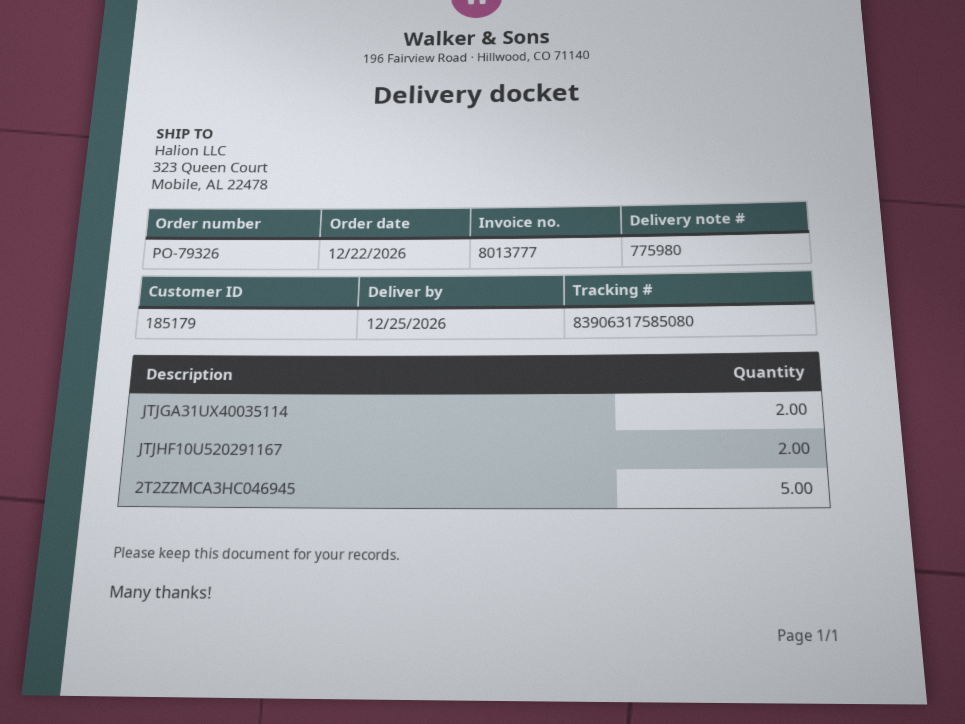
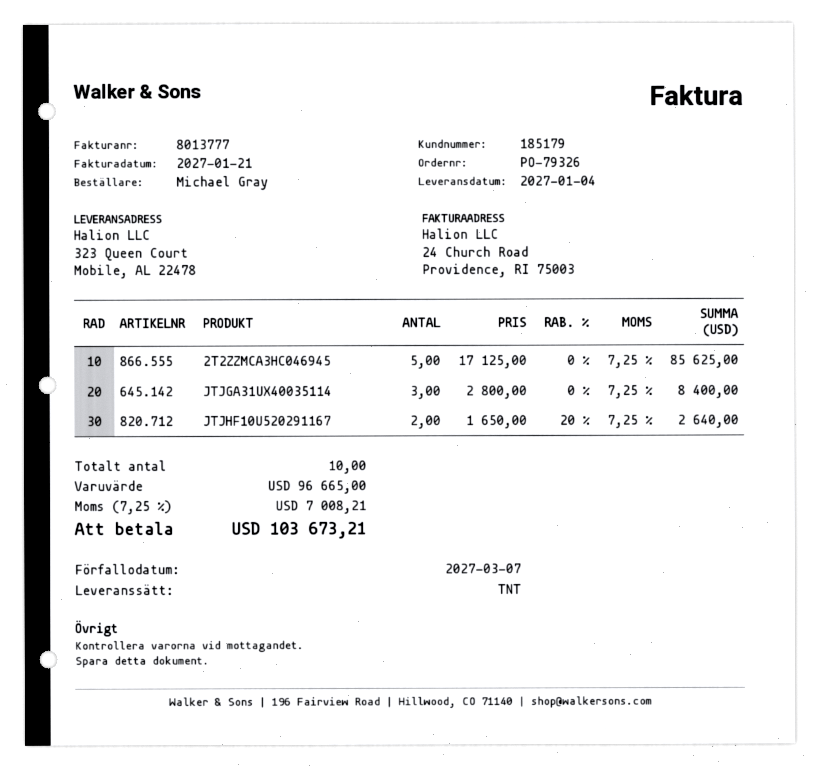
delivery date: 2026-12-25 -> 2027-01-04
JTJGA31UX40035114: 2 -> 3

